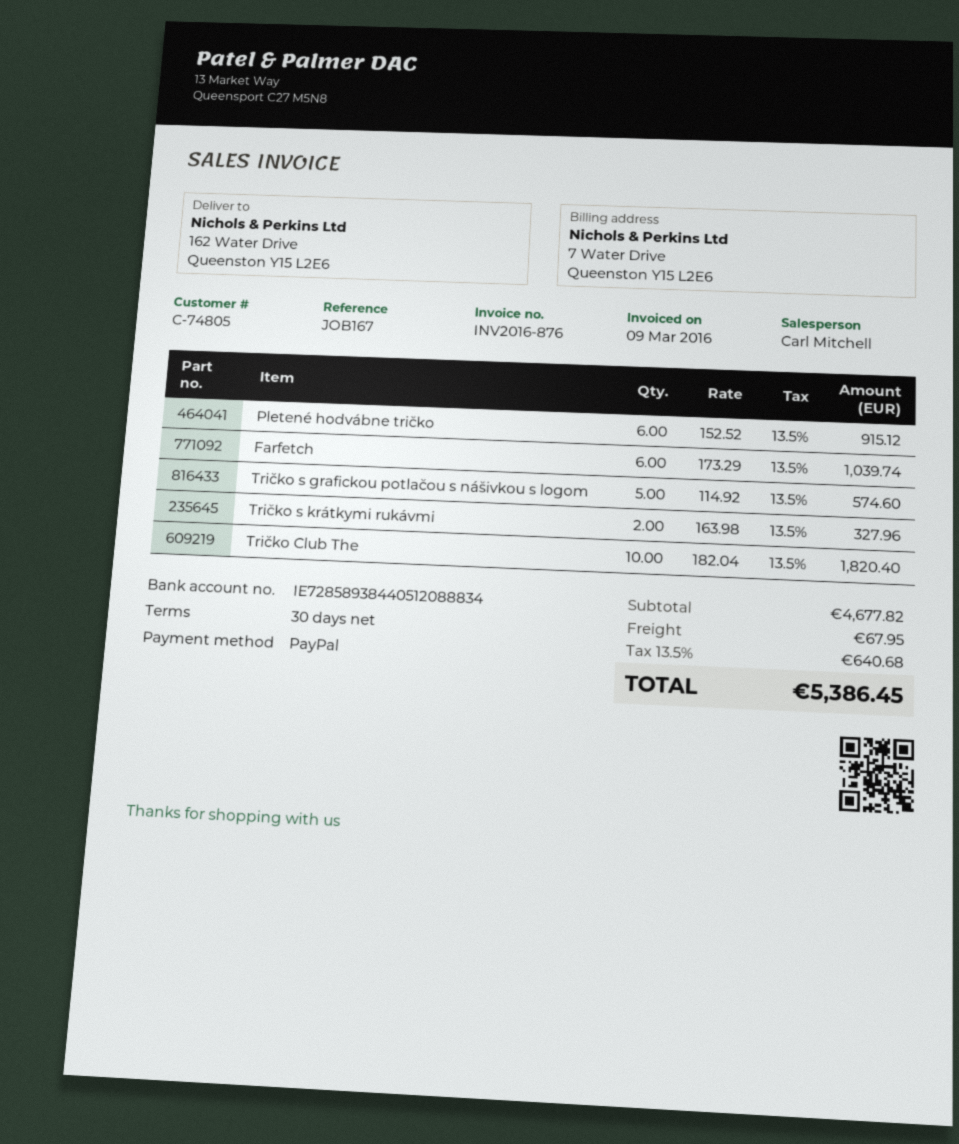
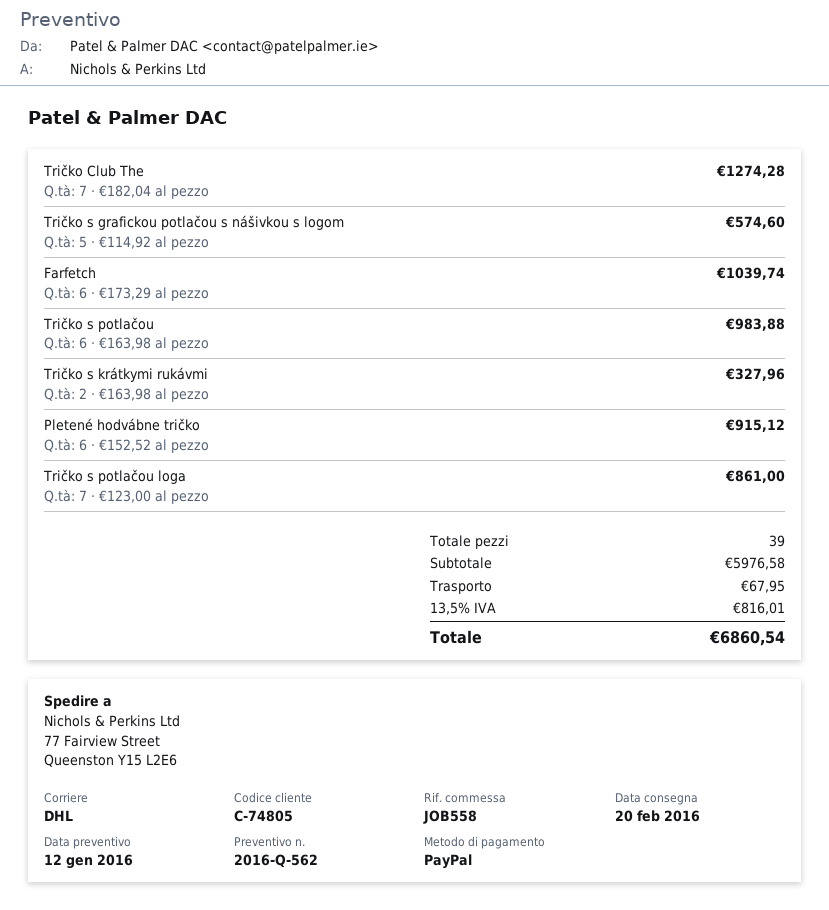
reference: JOB167 -> JOB558
ship to: 162 Water Drive, Queenston Y15 L2E6 -> 77 Fairview Street, Queenston Y15 L2E6
Tričko Club The: 10 x 182.04 = 1820.40 -> 7 x 182.04 = 1274.28
Tričko s potlačou: none -> 6 x 163.98 = 983.88
Tričko s potlačou loga: none -> 7 x 123.00 = 861.00
subtotal: 4677.82 -> 5976.58
tax: 13.5% = 640.68 -> 13.5% = 816.01
total: 5386.45 -> 6860.54

